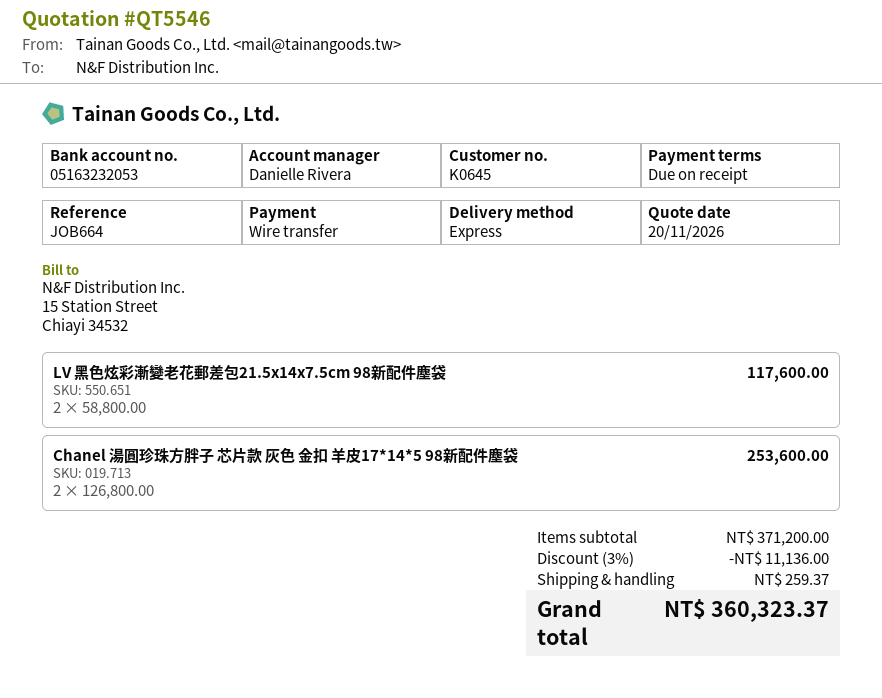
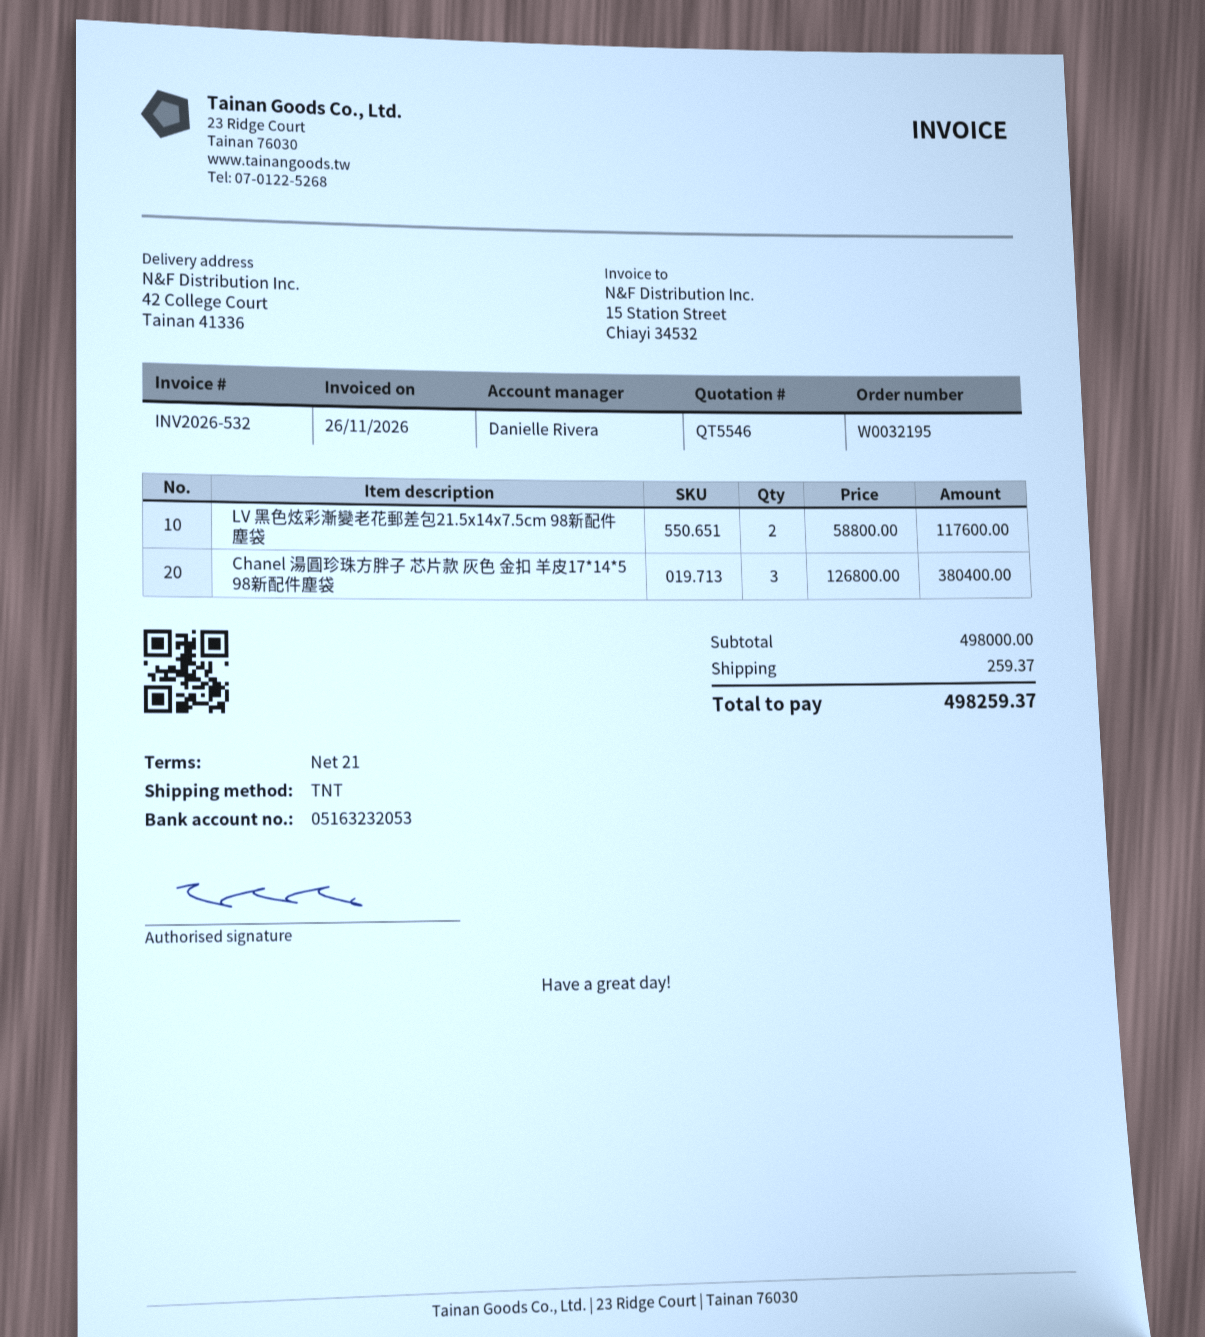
payment terms: on receipt -> 21 days
shipping method: express -> TNT
Chanel 湯圓珍珠方胖子 芯片款 灰色 金扣 羊皮17*14*5 98新配件塵袋: 2 x 126800.00 = 253600.00 -> 3 x 126800.00 = 380400.00
subtotal: 371200.00 -> 498000.00
discount: 3% = 11136.00 -> none
total: 360323.37 -> 498259.37

